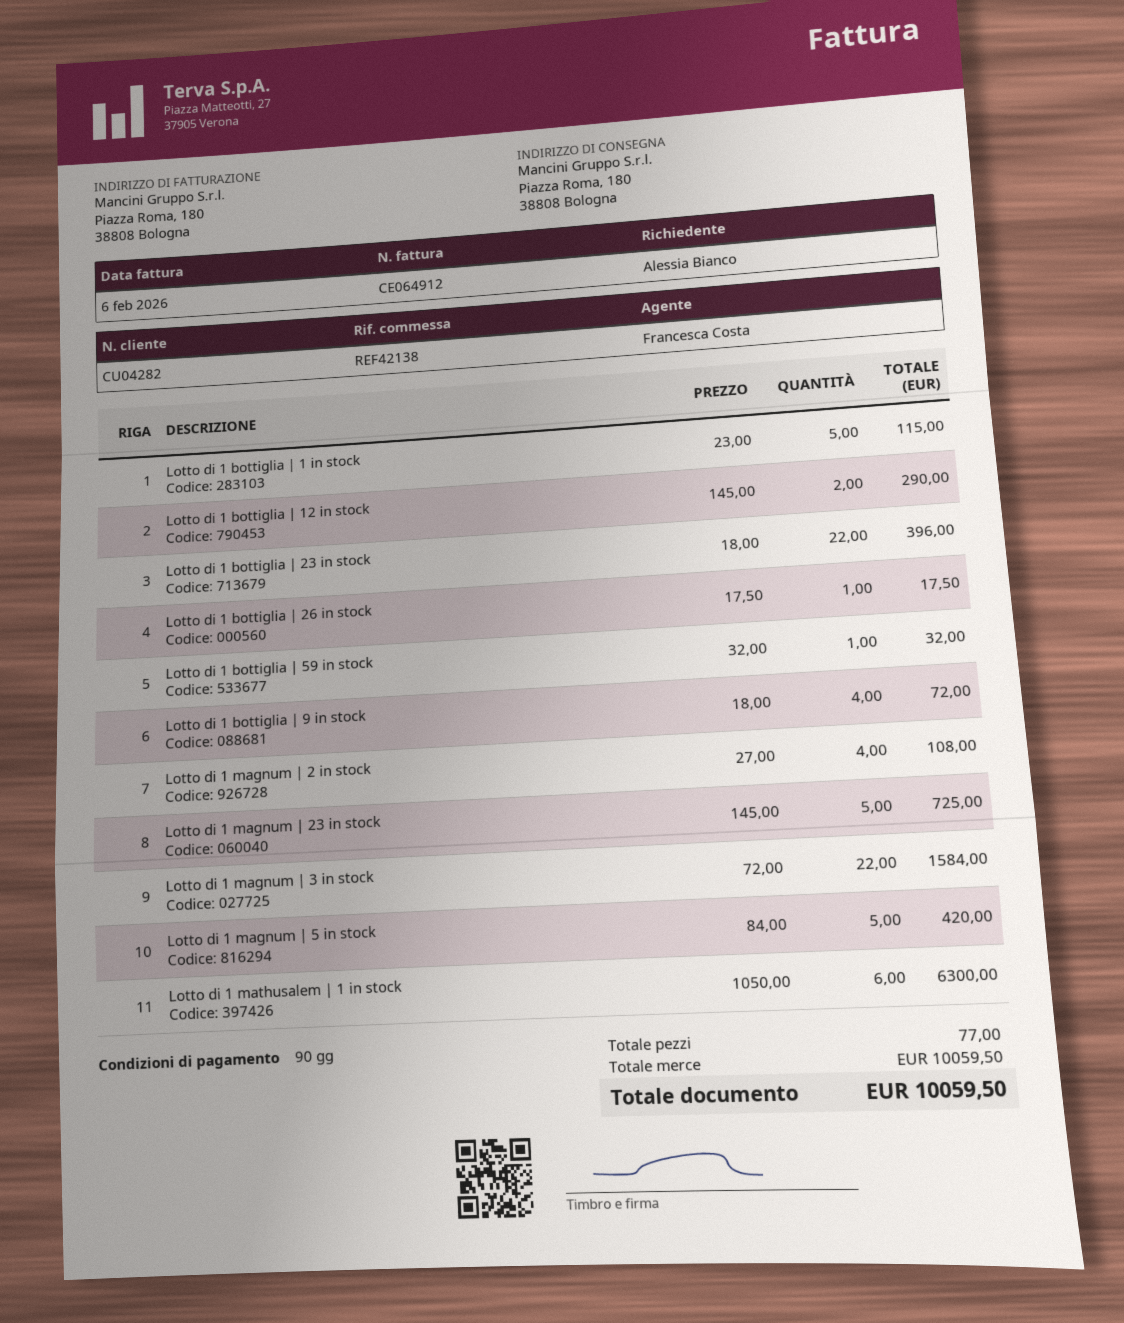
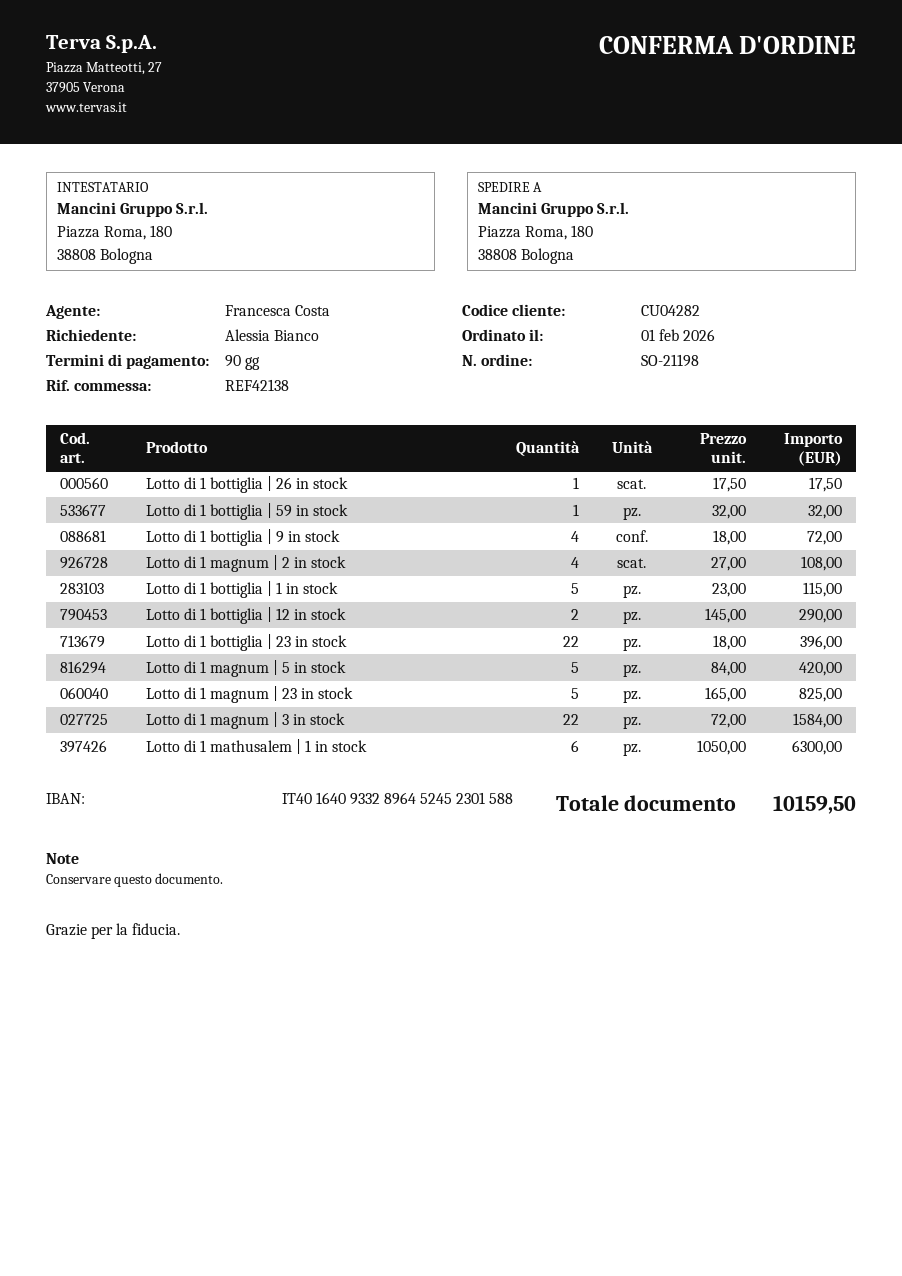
Lotto di 1 magnum | 23 in stock: 5 x 145.00 = 725.00 -> 5 x 165.00 = 825.00
total: 10059.50 -> 10159.50

